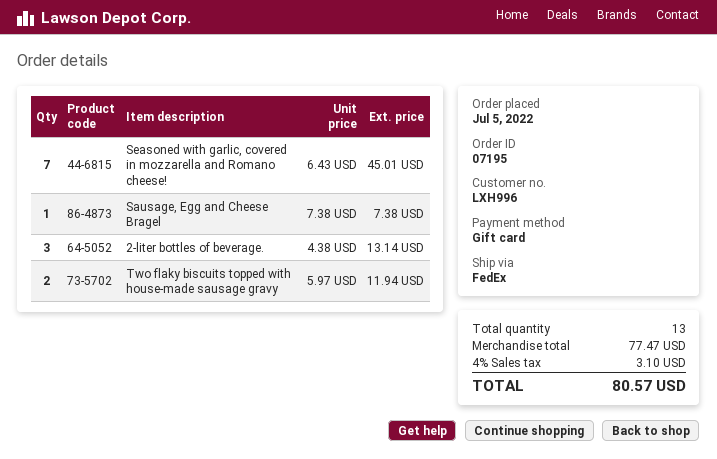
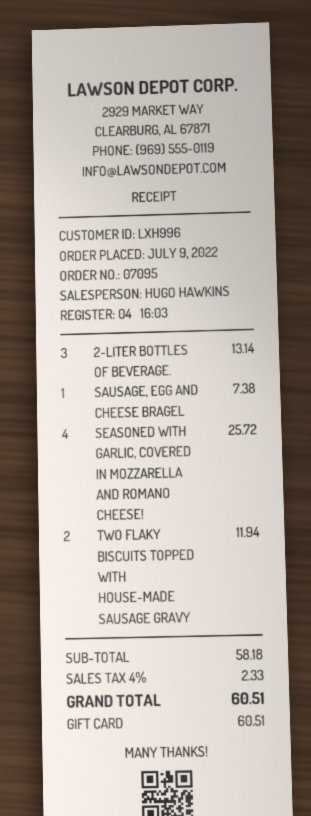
order number: 07195 -> 07095
order date: 2022-07-05 -> 2022-07-09
Seasoned with garlic, covered in mozzarella and Romano cheese!: 7 for 45.01 -> 4 for 25.72
subtotal: 77.47 -> 58.18
tax: 4% = 3.10 -> 4% = 2.33
total: 80.57 -> 60.51

